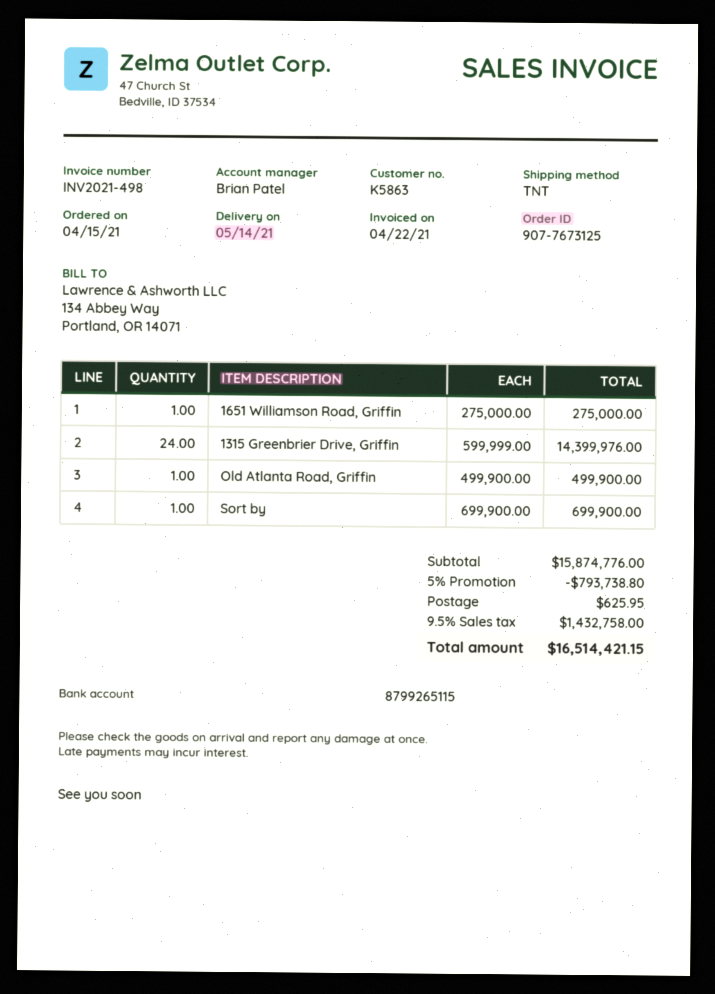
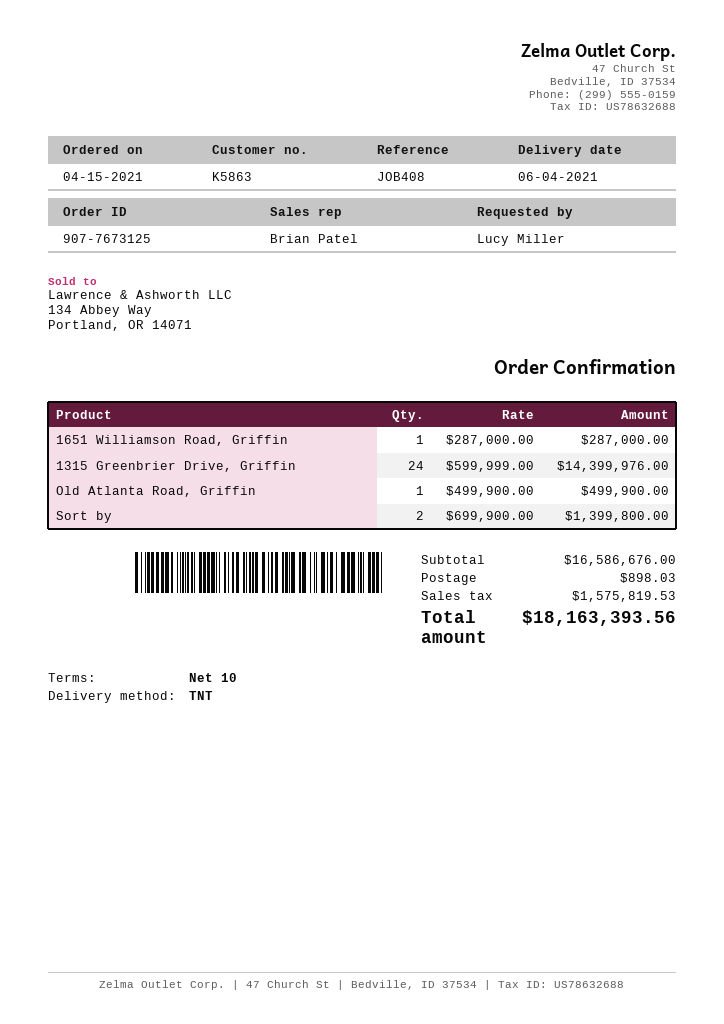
delivery date: 2021-05-14 -> 2021-06-04
1651 Williamson Road, Griffin: 1 x 275000.00 = 275000.00 -> 1 x 287000.00 = 287000.00
Sort by: 1 x 699900.00 = 699900.00 -> 2 x 699900.00 = 1399800.00
subtotal: 15874776.00 -> 16586676.00
discount: 5% = 793738.80 -> none
shipping: 625.95 -> 898.03
tax: 1432758.00 -> 1575819.53
total: 16514421.15 -> 18163393.56

